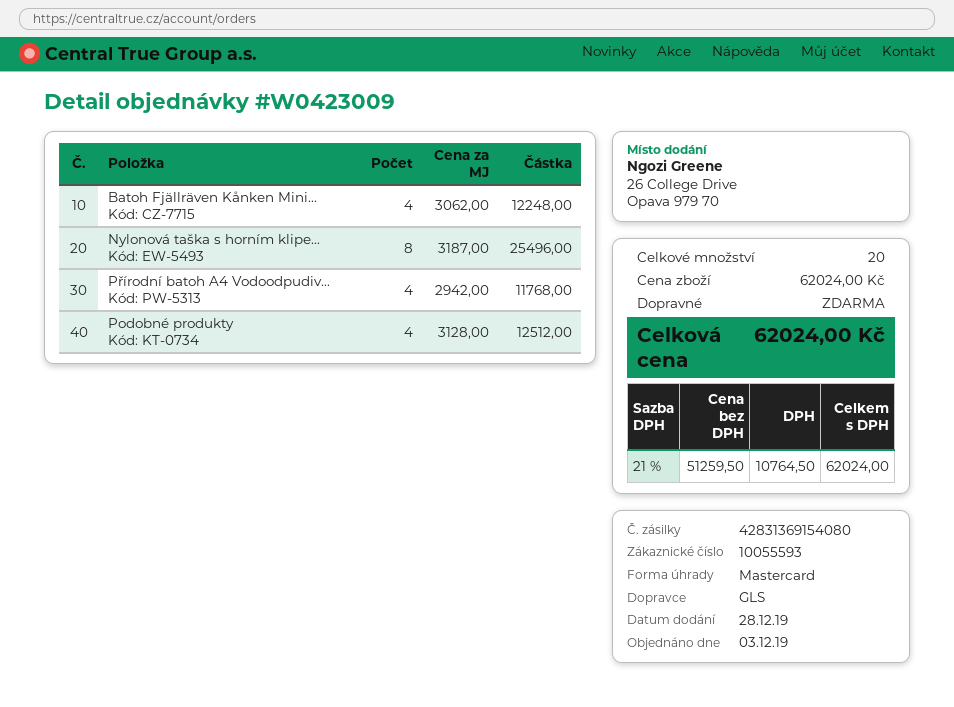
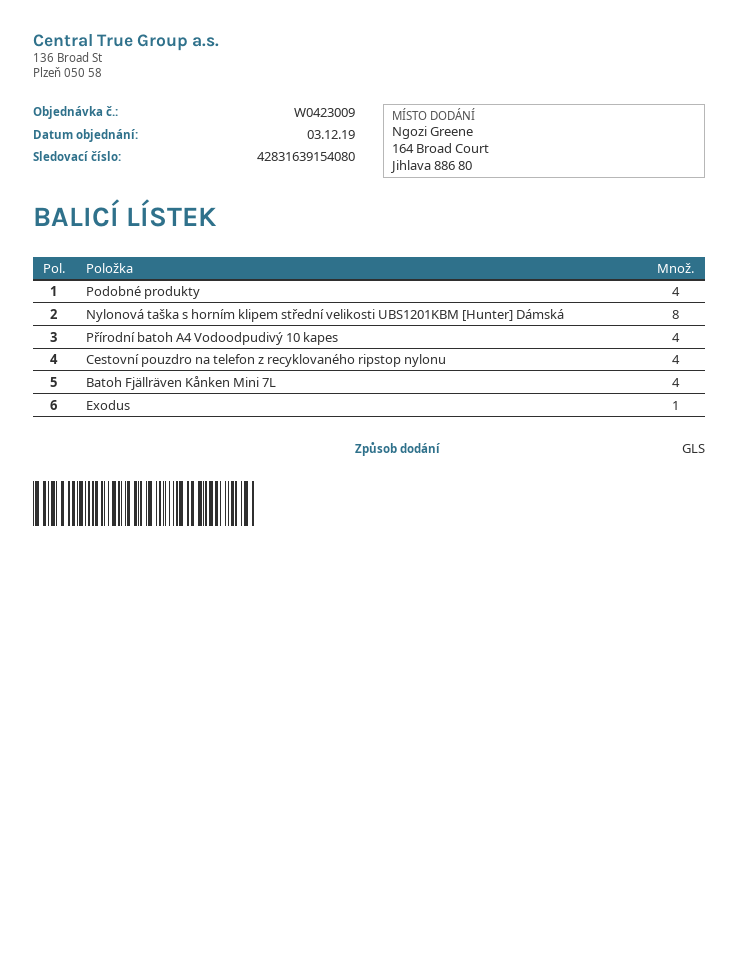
tracking number: 42831369154080 -> 42831639154080
ship to: 26 College Drive, Opava 979 70 -> 164 Broad Court, Jihlava 886 80
Cestovní pouzdro na telefon z recyklovaného ripstop nylonu: none -> 4
Exodus: none -> 1

